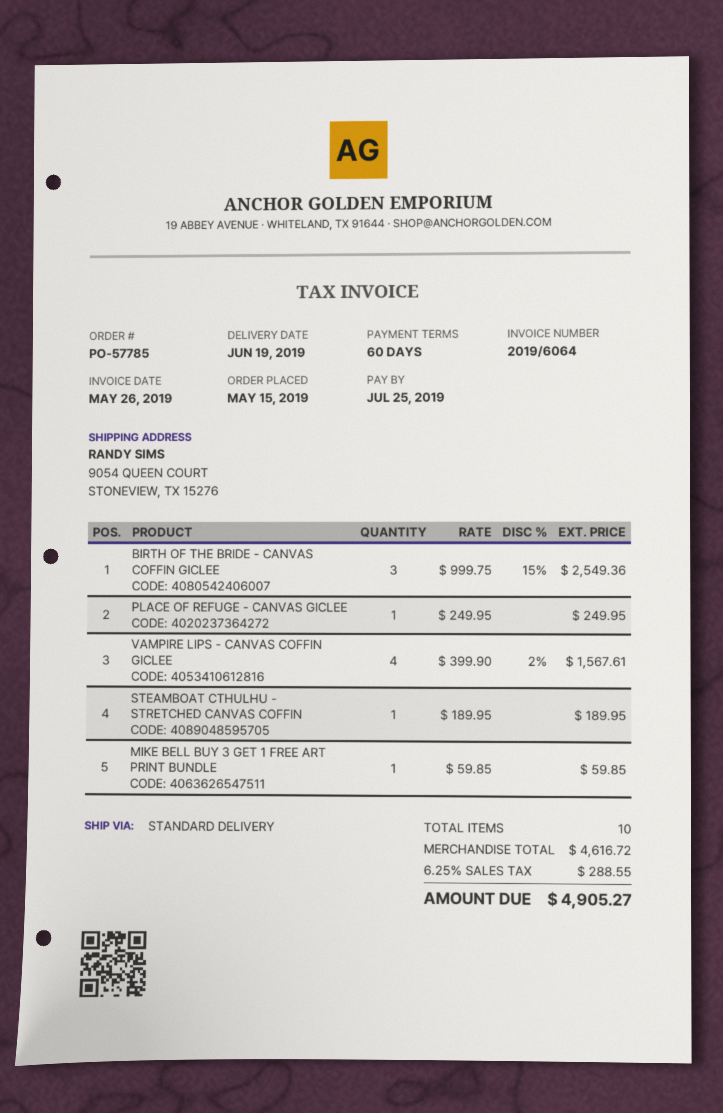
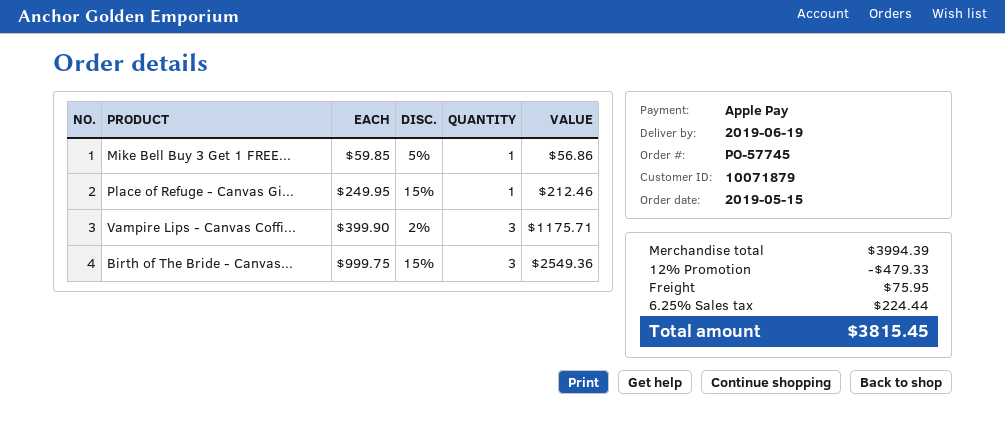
order number: PO-57785 -> PO-57745
PLACE OF REFUGE - CANVAS GICLEE: 1 x 249.95 = 249.95 -> 1 x 249.95 - 15% = 212.46
VAMPIRE LIPS - CANVAS COFFIN GICLEE: 4 x 399.90 - 2% = 1567.61 -> 3 x 399.90 - 2% = 1175.71
STEAMBOAT CTHULHU - STRETCHED CANVAS COFFIN: 1 x 189.95 = 189.95 -> none
MIKE BELL BUY 3 GET 1 FREE ART PRINT BUNDLE: 1 x 59.85 = 59.85 -> 1 x 59.85 - 5% = 56.86
subtotal: 4616.72 -> 3994.39
discount: none -> 12% = 479.33
shipping: none -> 75.95
tax: 6.25% = 288.55 -> 6.25% = 224.44
total: 4905.27 -> 3815.45

